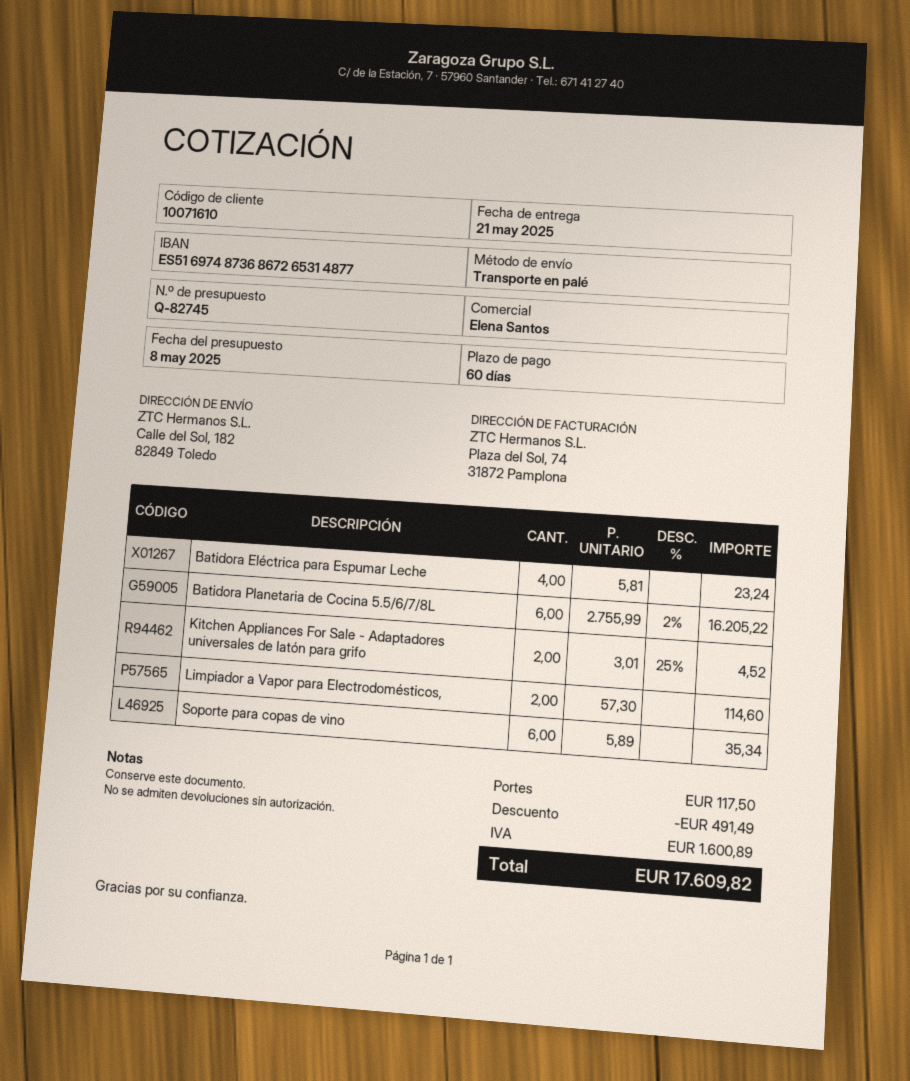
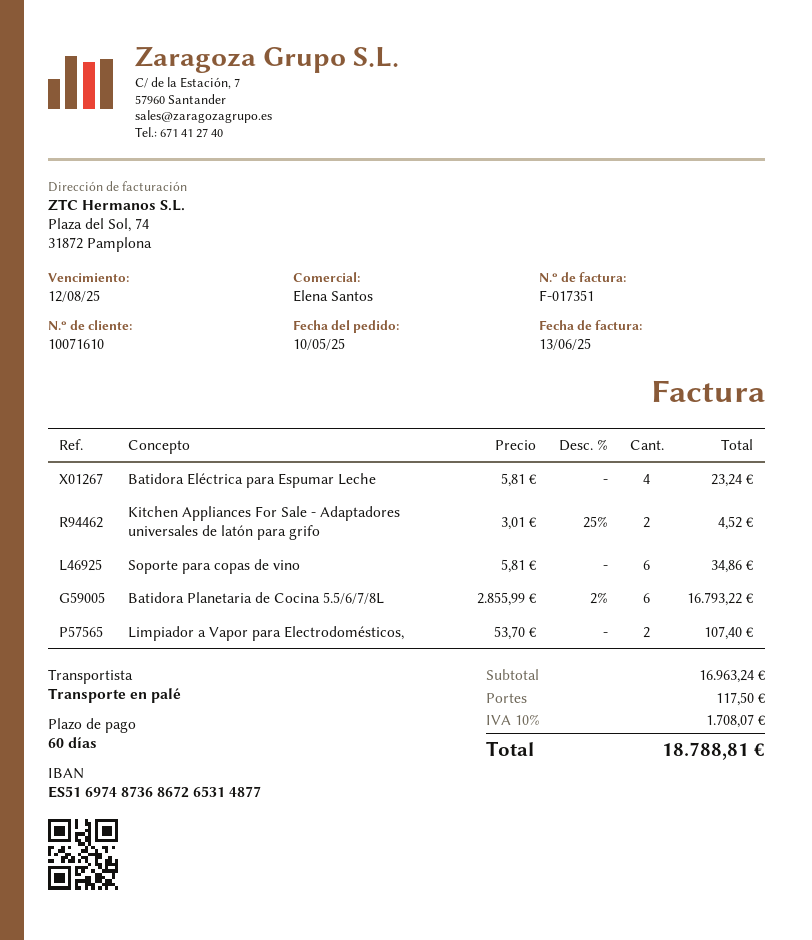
Batidora Planetaria de Cocina 5.5/6/7/8L: 6 x 2755.99 - 2% = 16205.22 -> 6 x 2855.99 - 2% = 16793.22
Limpiador a Vapor para Electrodomésticos,: 2 x 57.30 = 114.60 -> 2 x 53.70 = 107.40
Soporte para copas de vino: 6 x 5.89 = 35.34 -> 6 x 5.81 = 34.86
discount: 491.49 -> none
tax: 1600.89 -> 1708.07
total: 17609.82 -> 18788.81

